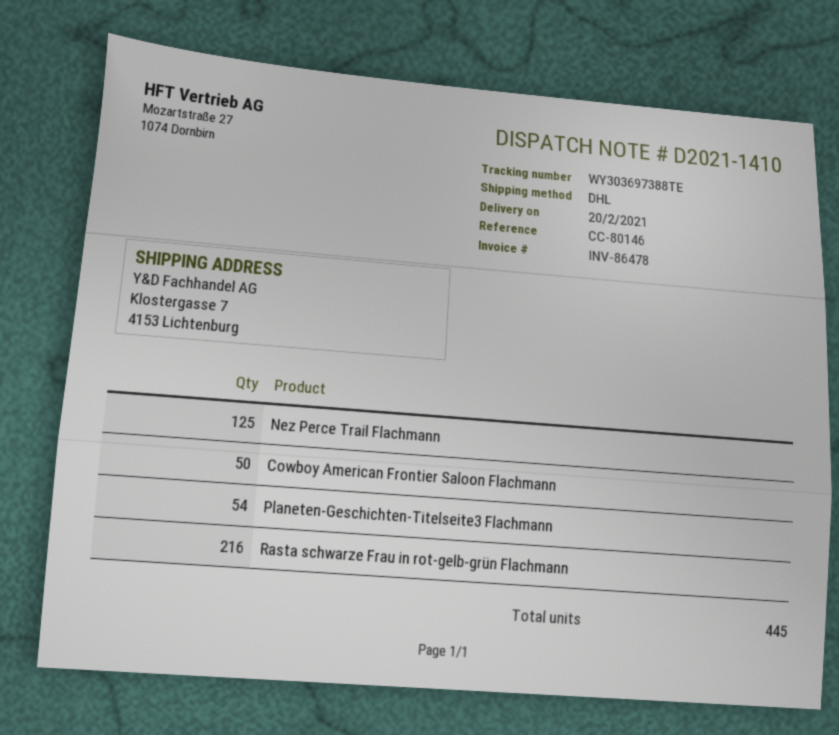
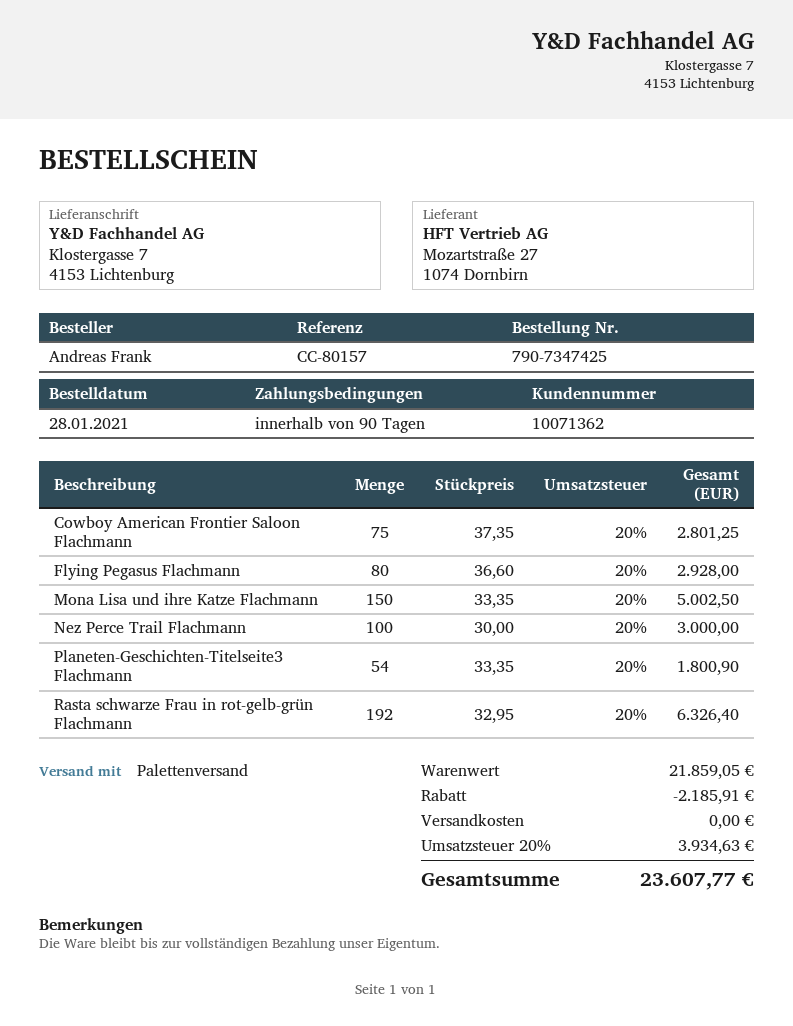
reference: CC-80146 -> CC-80157
shipping method: DHL -> pallet freight
Nez Perce Trail Flachmann: 125 -> 100
Cowboy American Frontier Saloon Flachmann: 50 -> 75
Rasta schwarze Frau in rot-gelb-grün Flachmann: 216 -> 192
Flying Pegasus Flachmann: none -> 80
Mona Lisa und ihre Katze Flachmann: none -> 150

